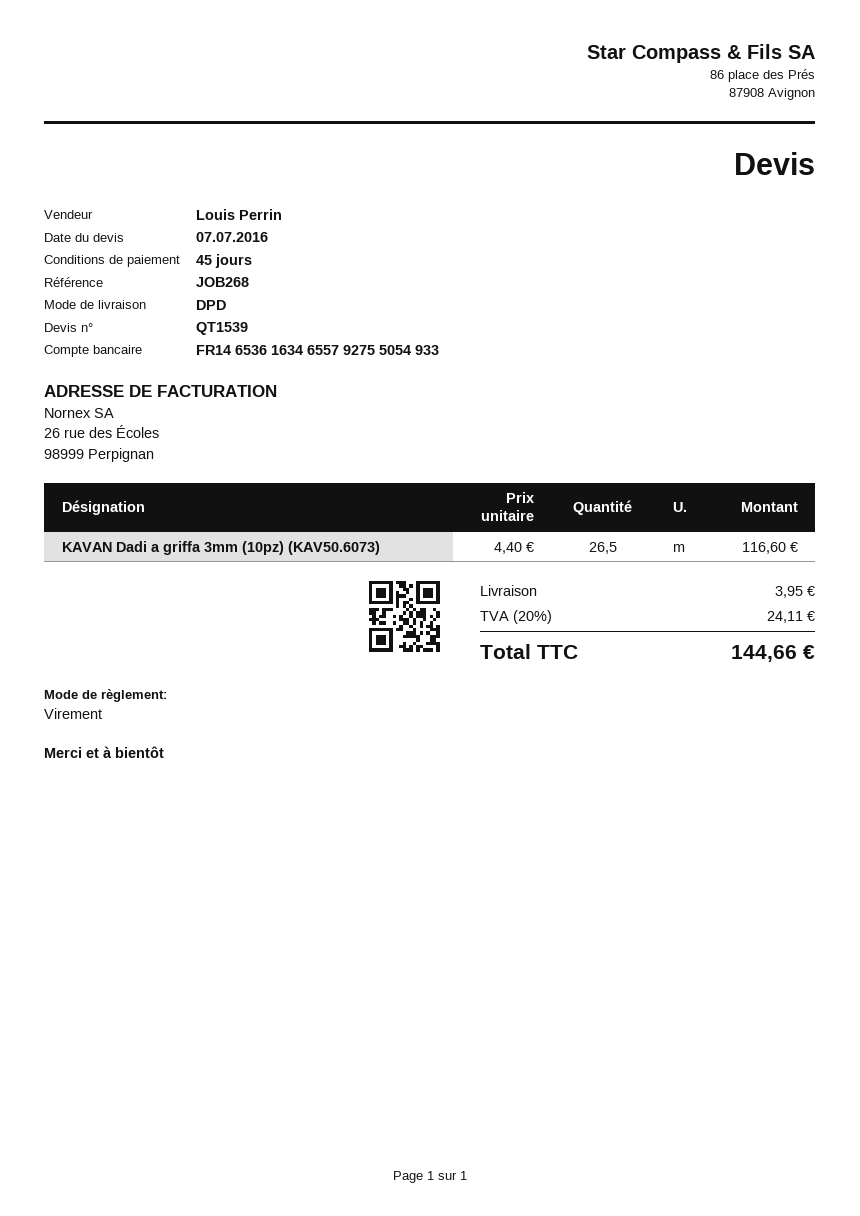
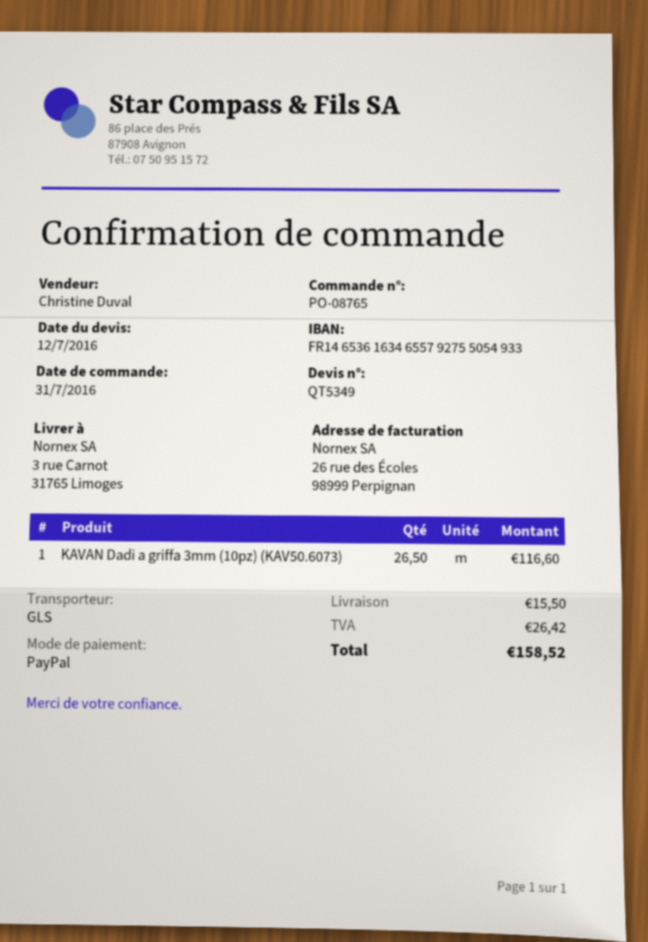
quote number: QT1539 -> QT5349
quote date: 2016-07-07 -> 2016-07-12
sales rep: Louis Perrin -> Christine Duval
payment method: bank transfer -> PayPal
shipping method: DPD -> GLS
shipping: 3.95 -> 15.50
tax: 24.11 -> 26.42
total: 144.66 -> 158.52

